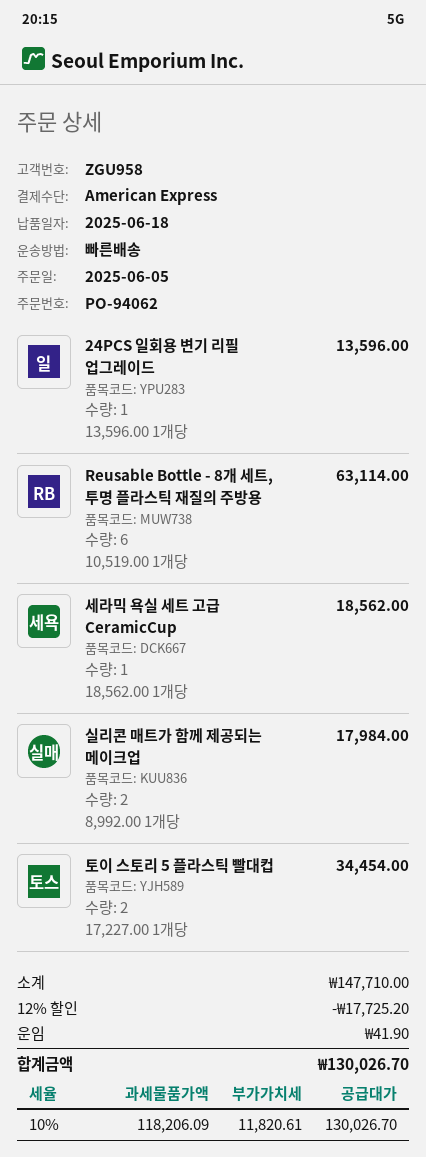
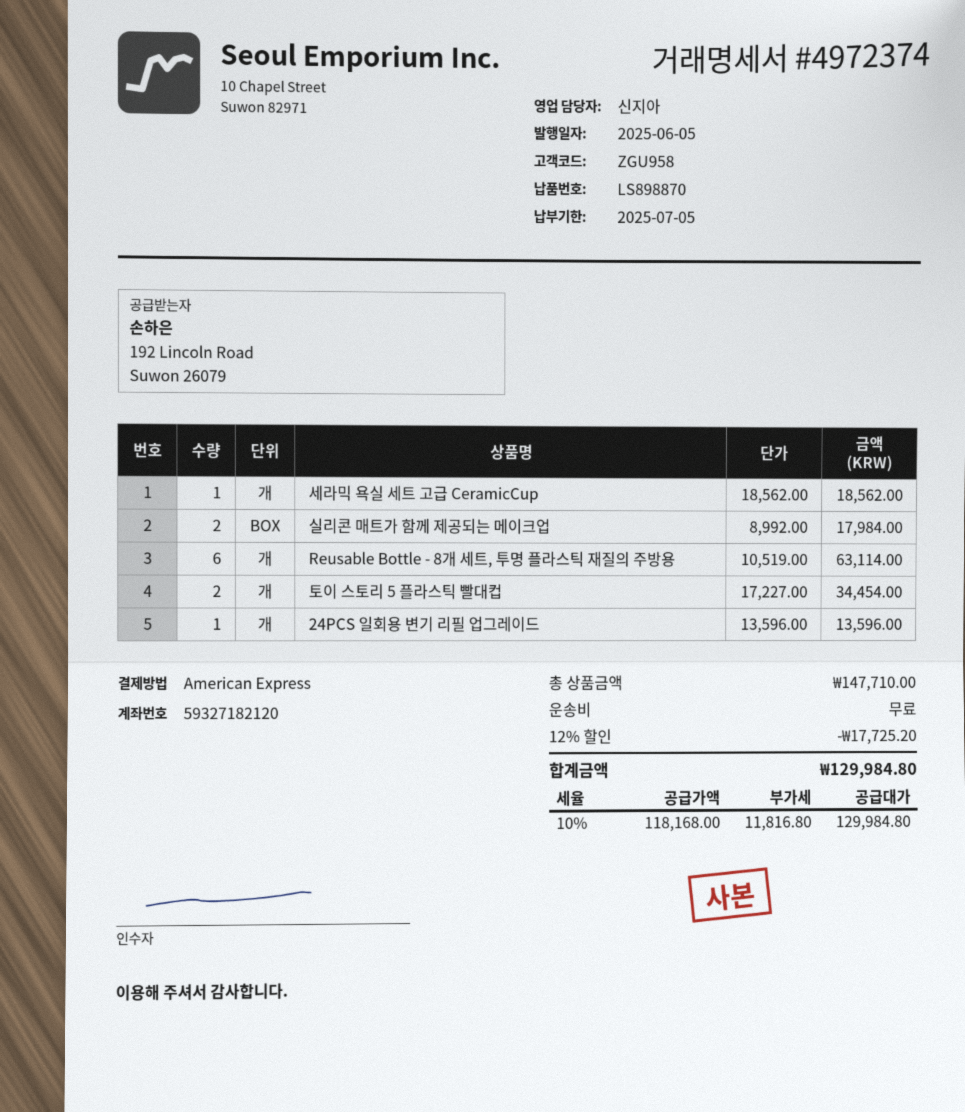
shipping: 41.90 -> 0.00
net: 118206.09 -> 118168.00
tax: 10% = 11820.61 -> 10% = 11816.80
total: 130026.70 -> 129984.80

